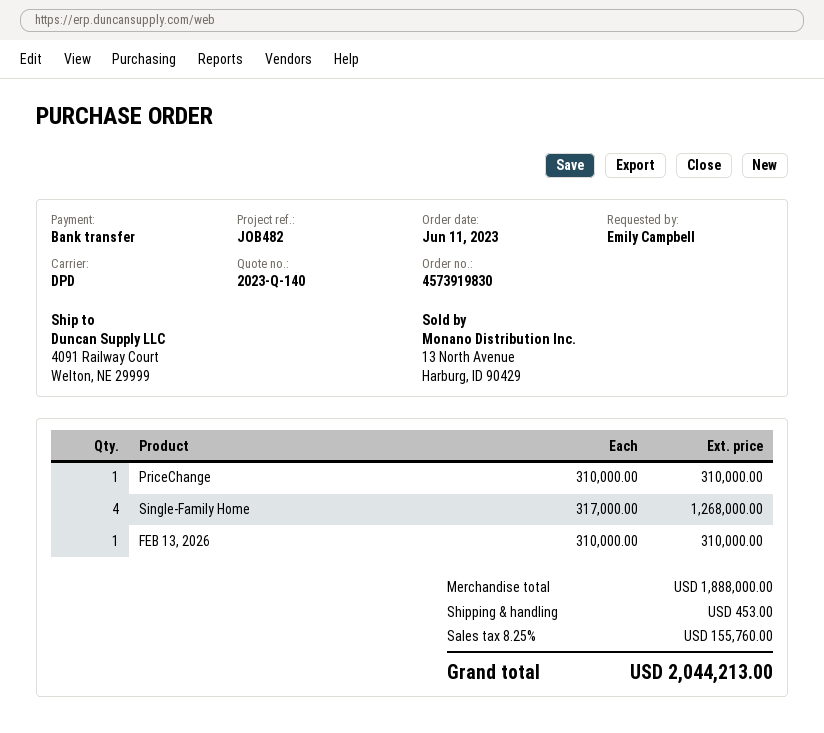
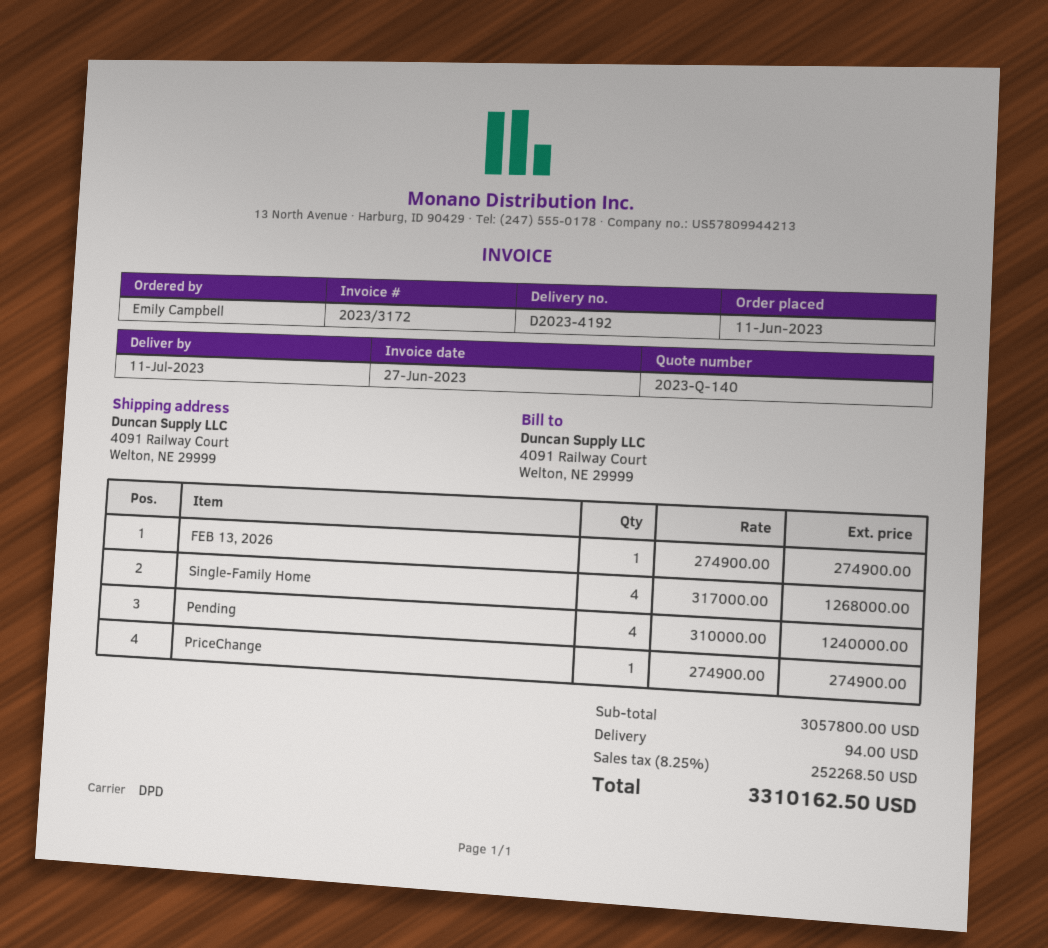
PriceChange: 1 x 310000.00 = 310000.00 -> 1 x 274900.00 = 274900.00
FEB 13, 2026: 1 x 310000.00 = 310000.00 -> 1 x 274900.00 = 274900.00
Pending: none -> 4 x 310000.00 = 1240000.00
subtotal: 1888000.00 -> 3057800.00
shipping: 453.00 -> 94.00
tax: 8.25% = 155760.00 -> 8.25% = 252268.50
total: 2044213.00 -> 3310162.50

